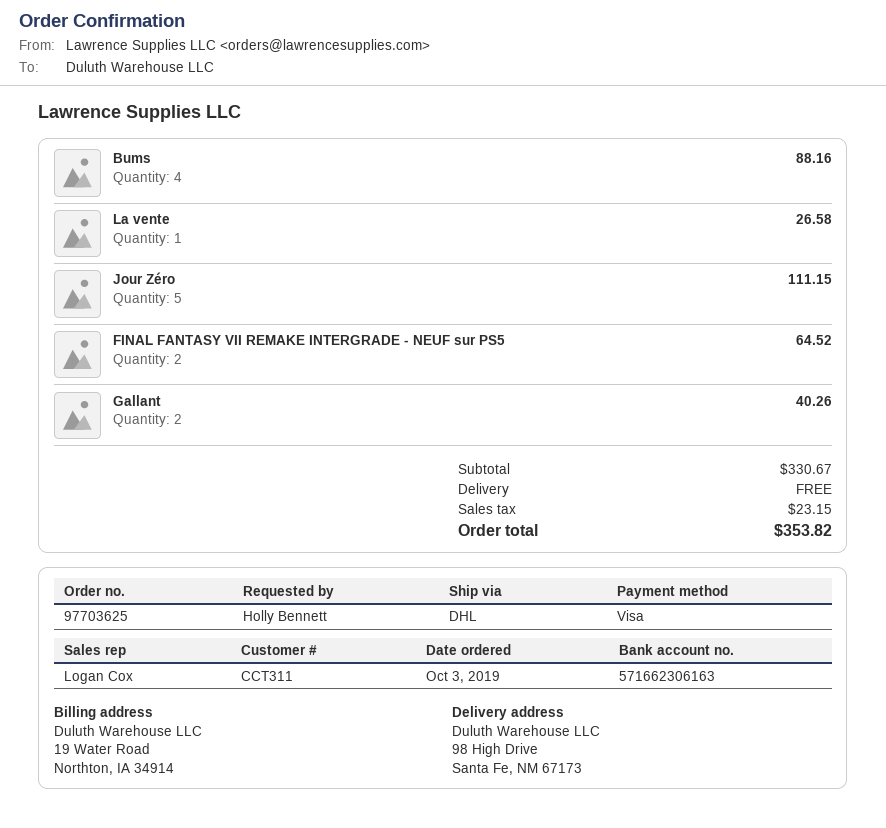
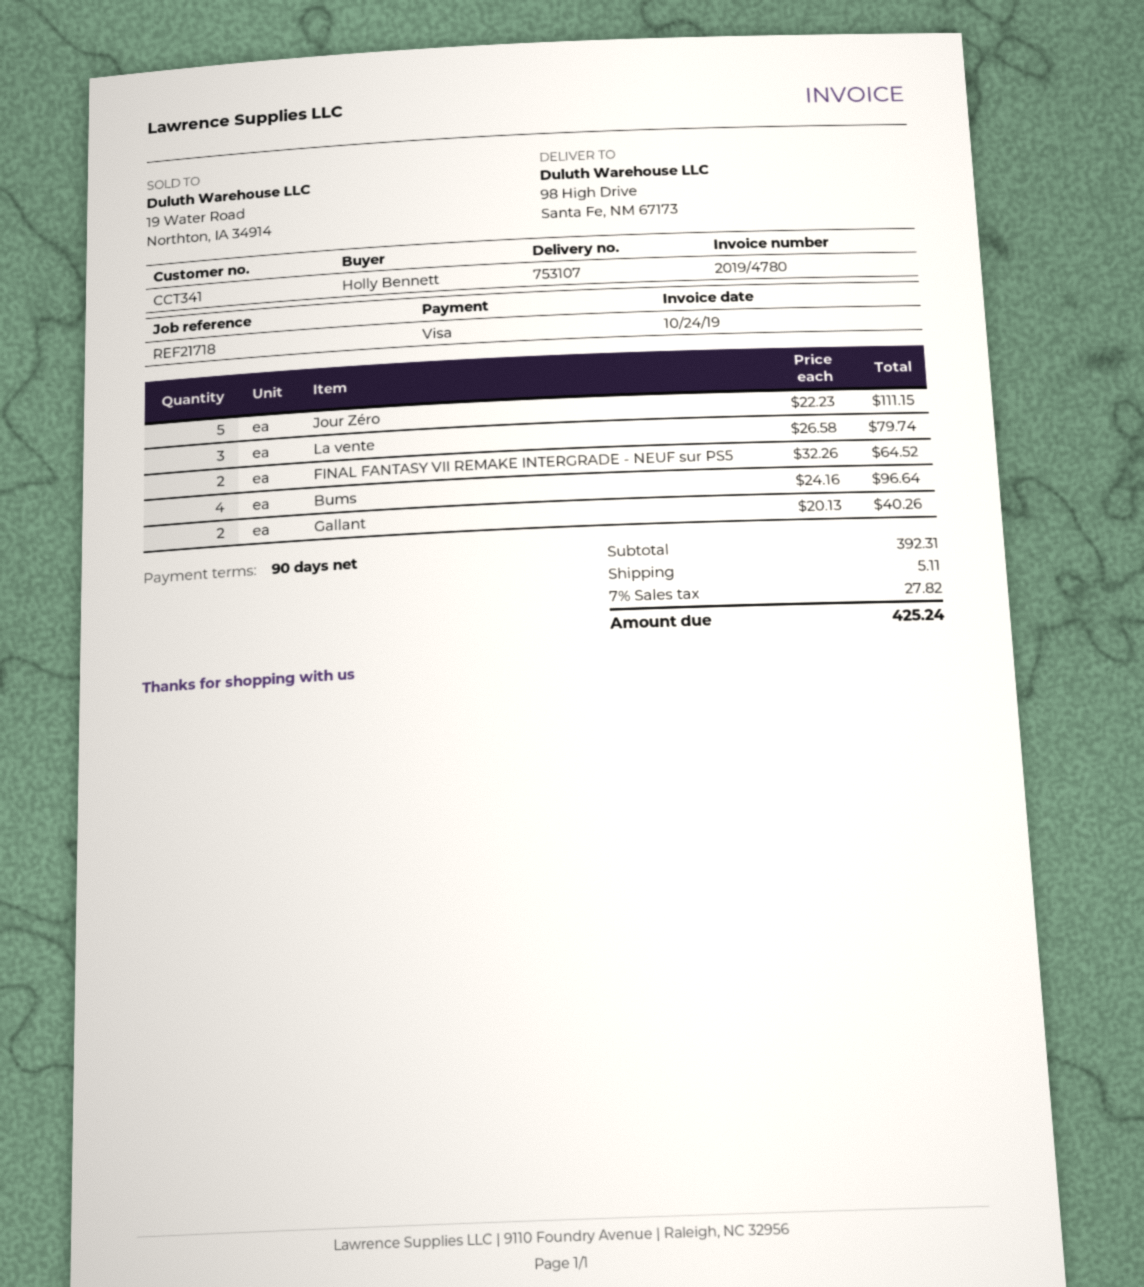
customer number: CCT311 -> CCT341
Bums: 4 for 88.16 -> 4 for 96.64
La vente: 1 for 26.58 -> 3 for 79.74
subtotal: 330.67 -> 392.31
shipping: 0.00 -> 5.11
tax: 23.15 -> 27.82
total: 353.82 -> 425.24

